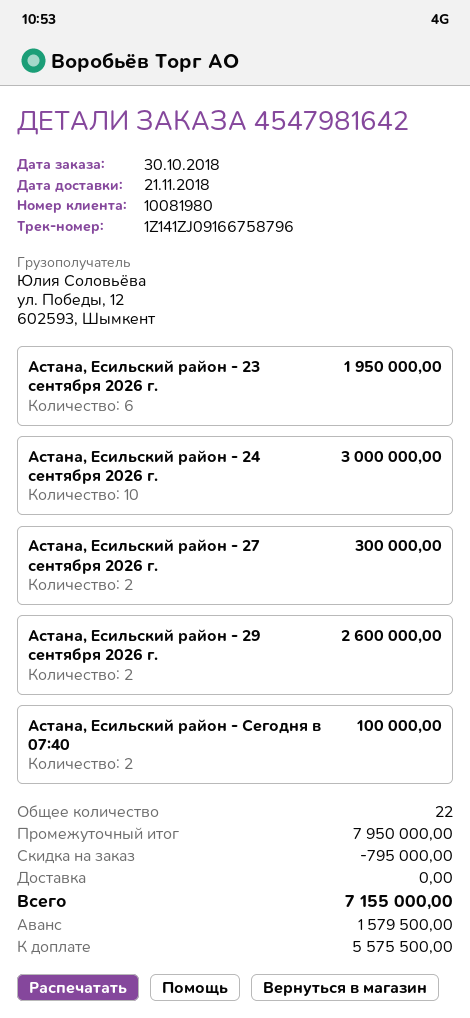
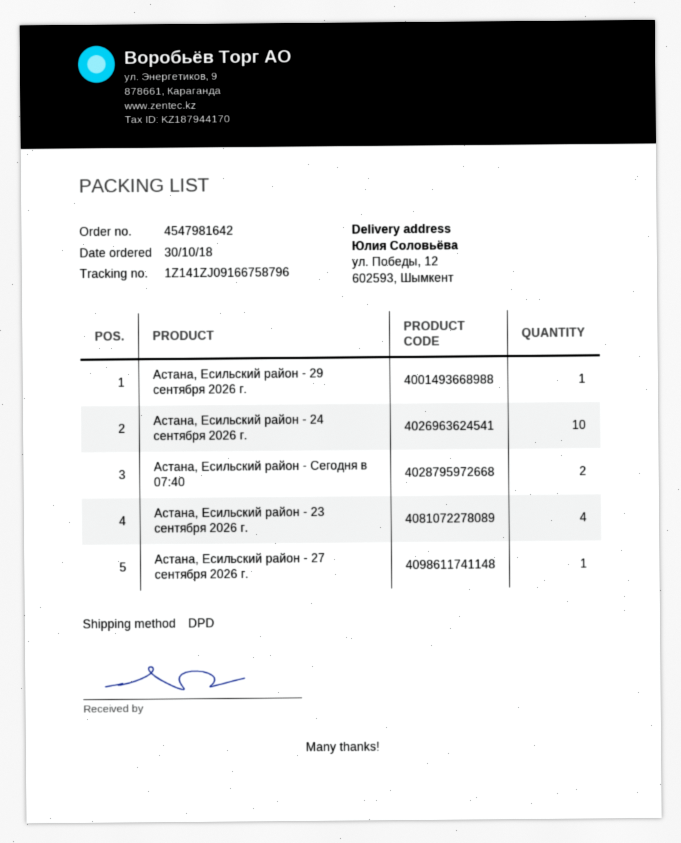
Астана, Есильский район - 23 сентября 2026 г.: 6 -> 4
Астана, Есильский район - 27 сентября 2026 г.: 2 -> 1
Астана, Есильский район - 29 сентября 2026 г.: 2 -> 1

